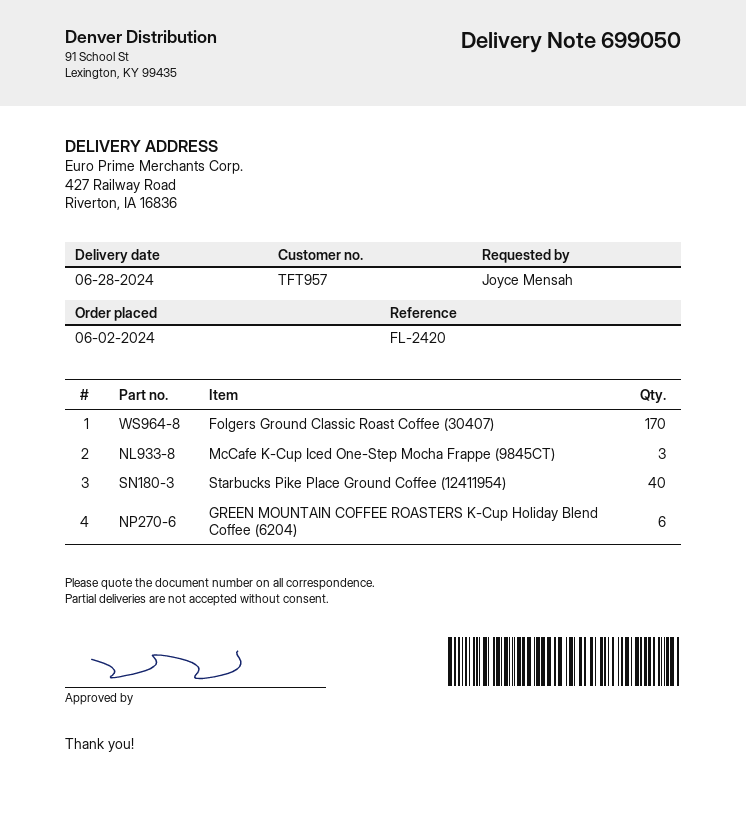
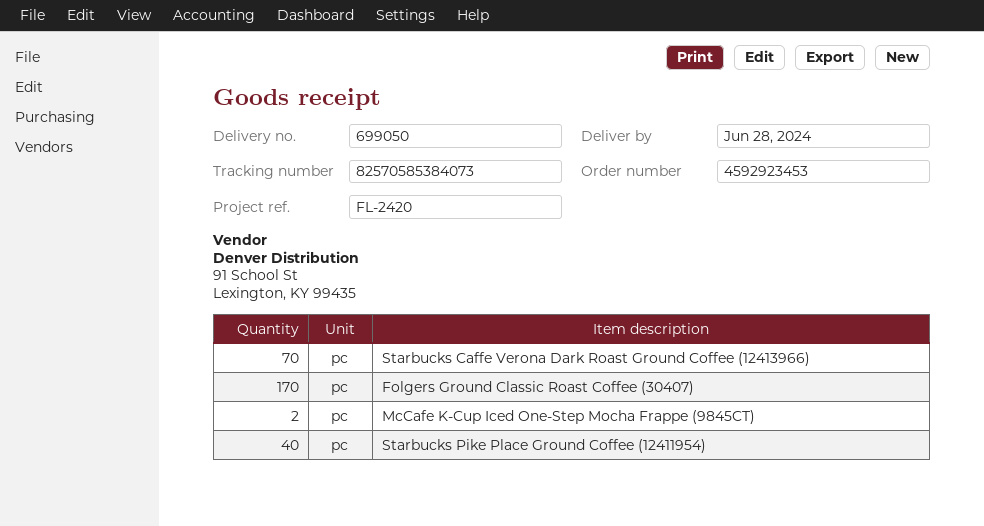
McCafe K-Cup Iced One-Step Mocha Frappe (9845CT): 3 -> 2
GREEN MOUNTAIN COFFEE ROASTERS K-Cup Holiday Blend Coffee (6204): 6 -> none
Starbucks Caffe Verona Dark Roast Ground Coffee (12413966): none -> 70

